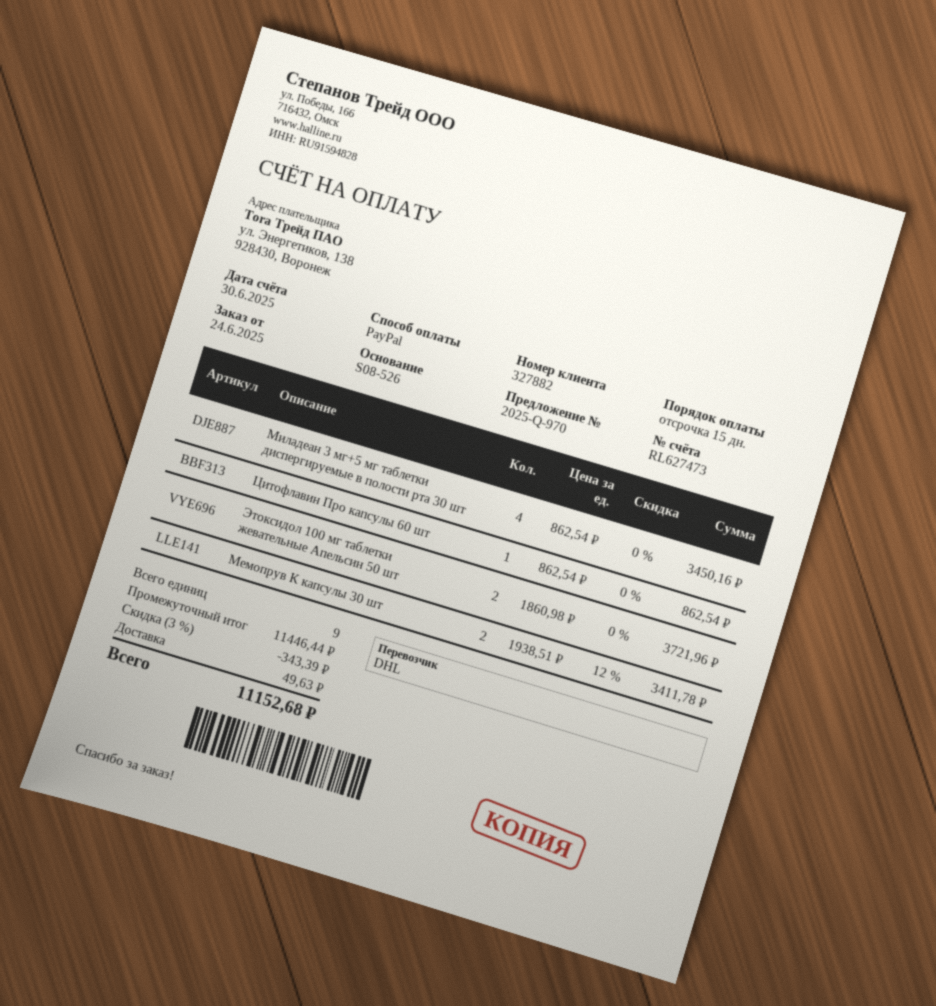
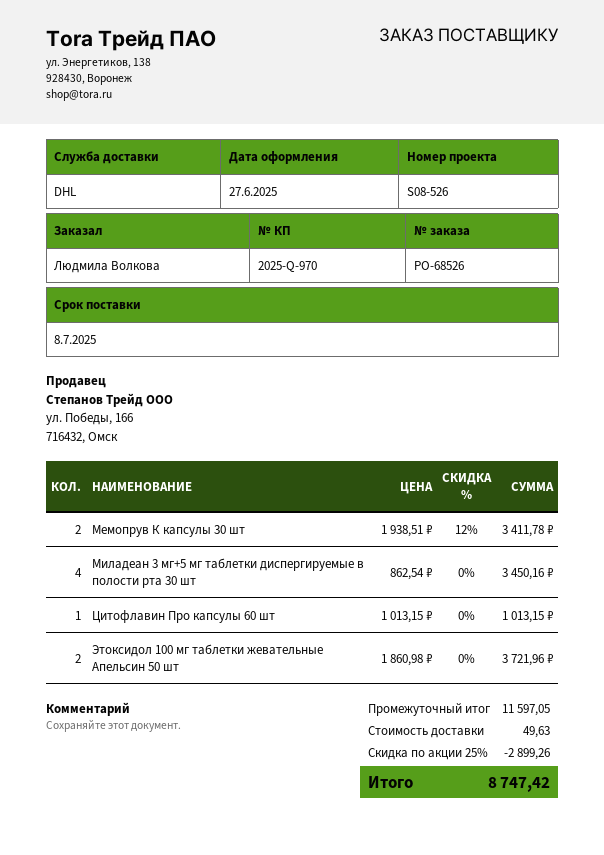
order date: 2025-06-24 -> 2025-06-27
Цитофлавин Про капсулы 60 шт: 1 x 862.54 = 862.54 -> 1 x 1013.15 = 1013.15
subtotal: 11446.44 -> 11597.05
discount: 3% = 343.39 -> 25% = 2899.26
total: 11152.68 -> 8747.42

